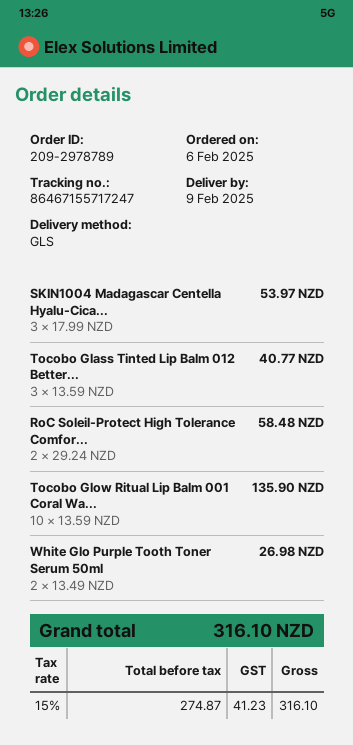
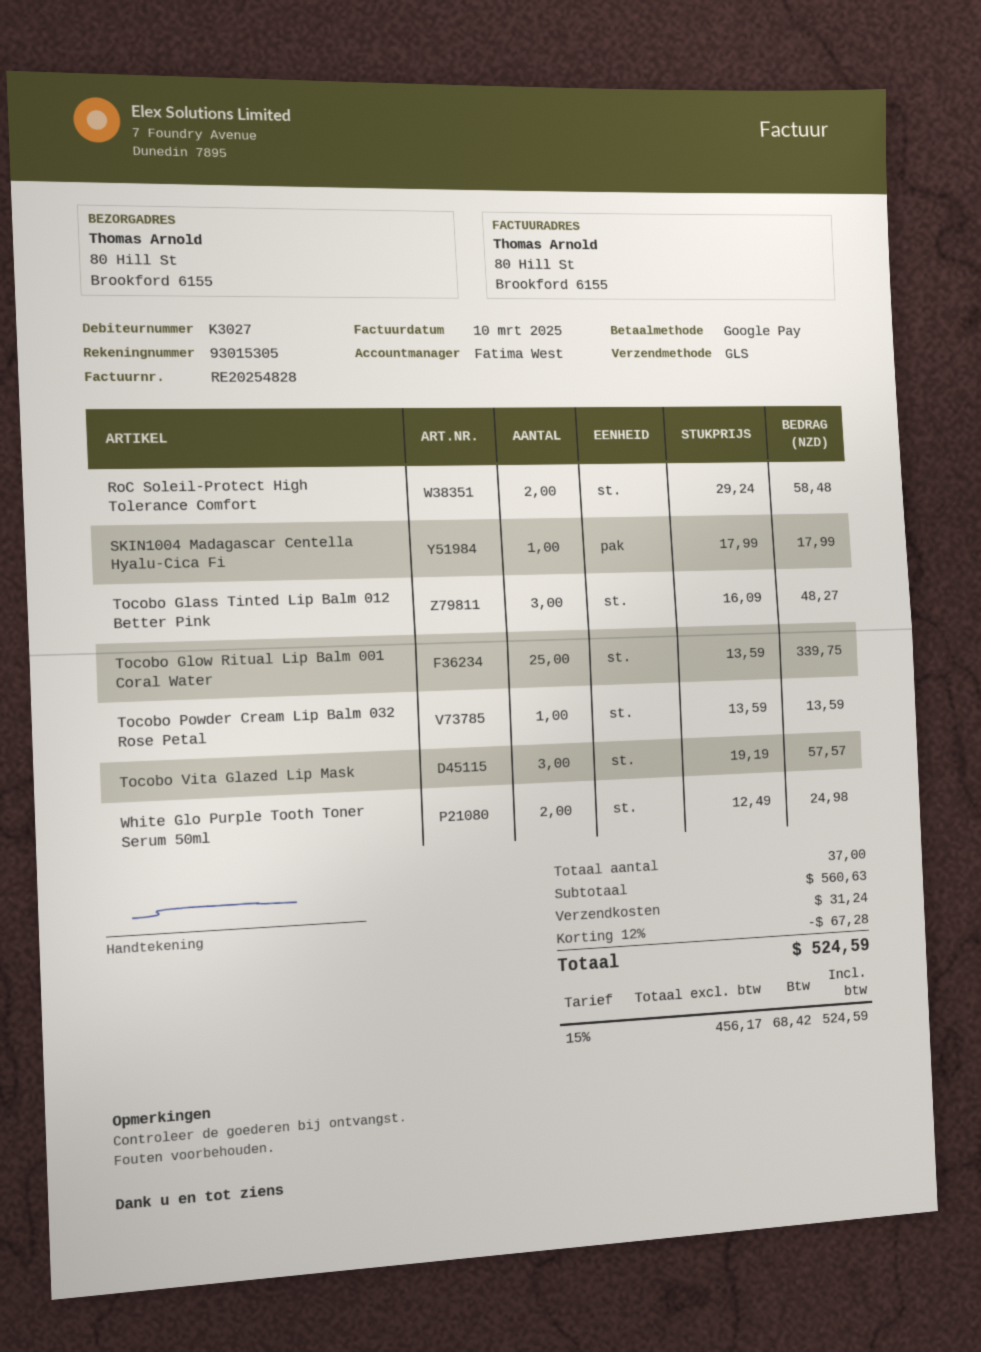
SKIN1004 Madagascar Centella Hyalu-Cica...: 3 x 17.99 = 53.97 -> 1 x 17.99 = 17.99
Tocobo Glass Tinted Lip Balm 012 Better...: 3 x 13.59 = 40.77 -> 3 x 16.09 = 48.27
Tocobo Glow Ritual Lip Balm 001 Coral Wa...: 10 x 13.59 = 135.90 -> 25 x 13.59 = 339.75
White Glo Purple Tooth Toner Serum 50ml: 2 x 13.49 = 26.98 -> 2 x 12.49 = 24.98
Tocobo Powder Cream Lip Balm 032 Rose Petal: none -> 1 x 13.59 = 13.59
Tocobo Vita Glazed Lip Mask: none -> 3 x 19.19 = 57.57
discount: none -> 12% = 67.28
shipping: none -> 31.24
net: 274.87 -> 456.17
tax: 15% = 41.23 -> 15% = 68.42
total: 316.10 -> 524.59

